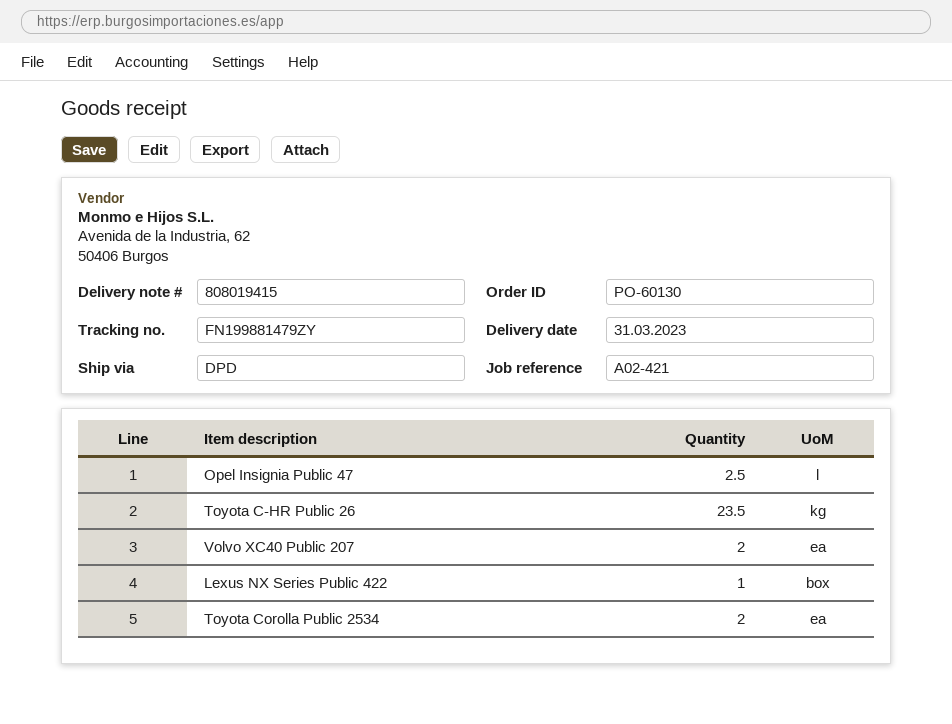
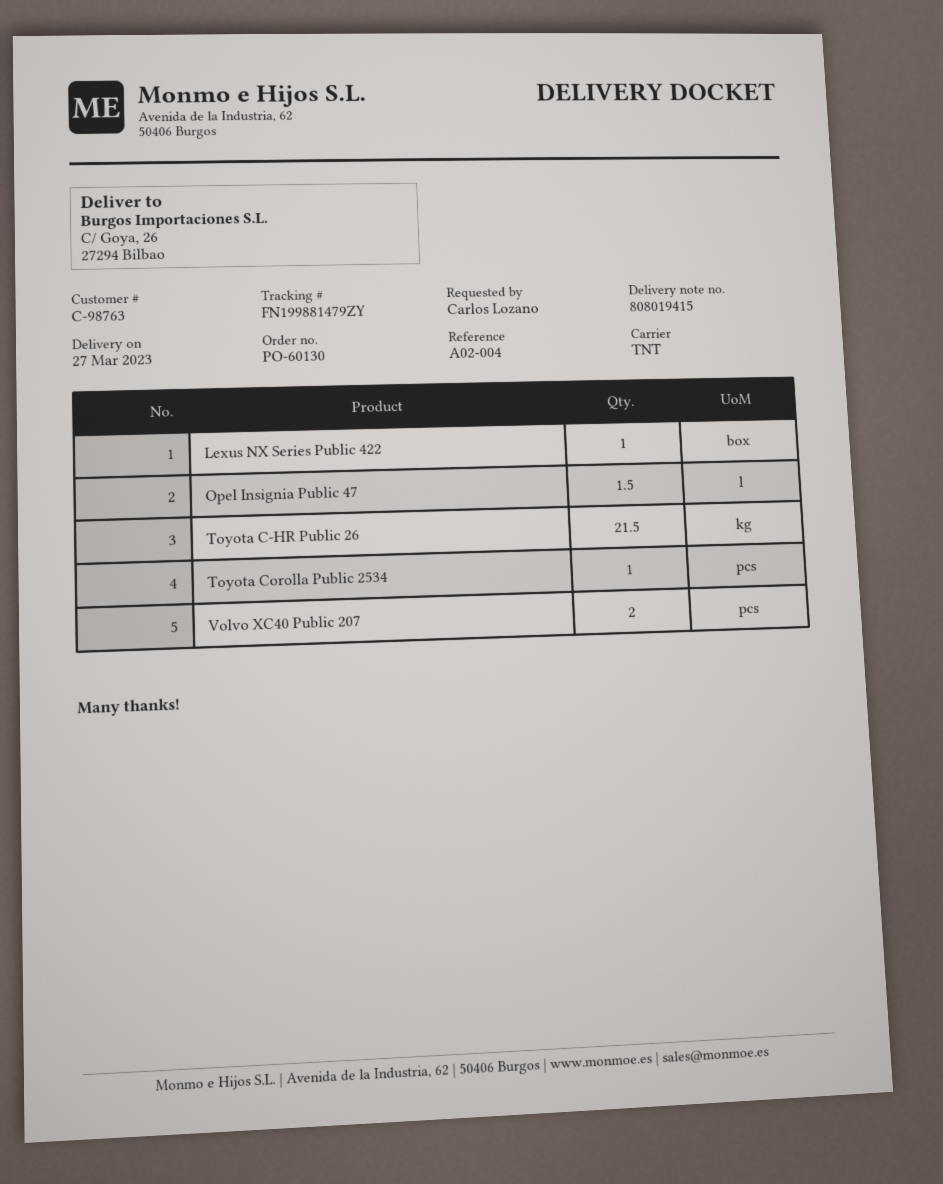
delivery date: 2023-03-31 -> 2023-03-27
reference: A02-421 -> A02-004
shipping method: DPD -> TNT
Opel Insignia Public 47: 2.5 -> 1.5
Toyota C-HR Public 26: 23.5 -> 21.5
Toyota Corolla Public 2534: 2 -> 1

